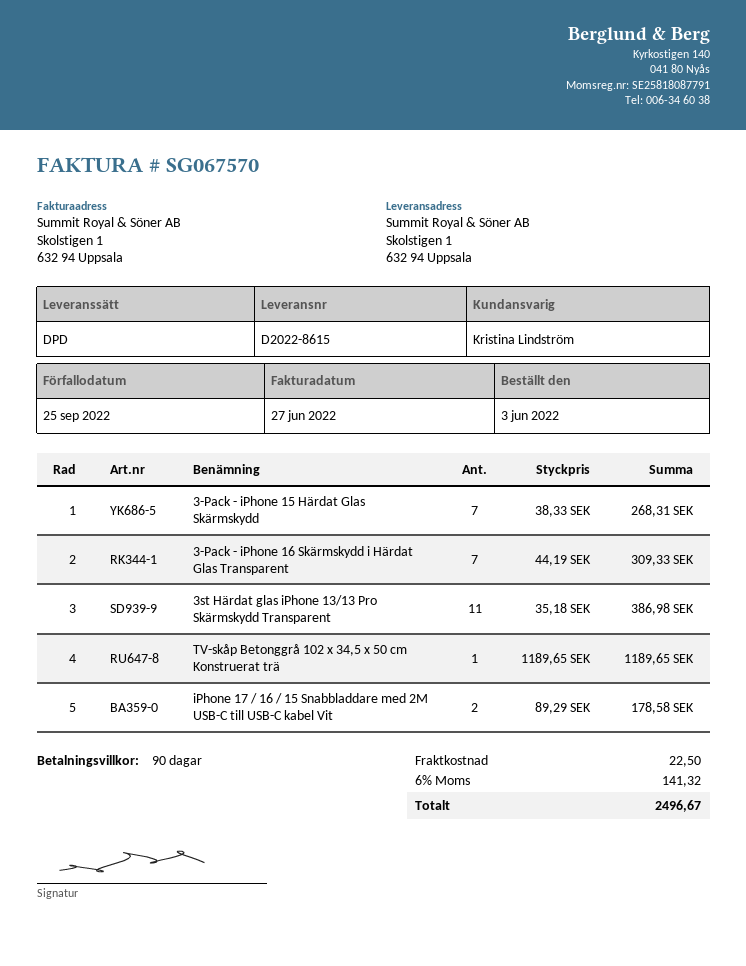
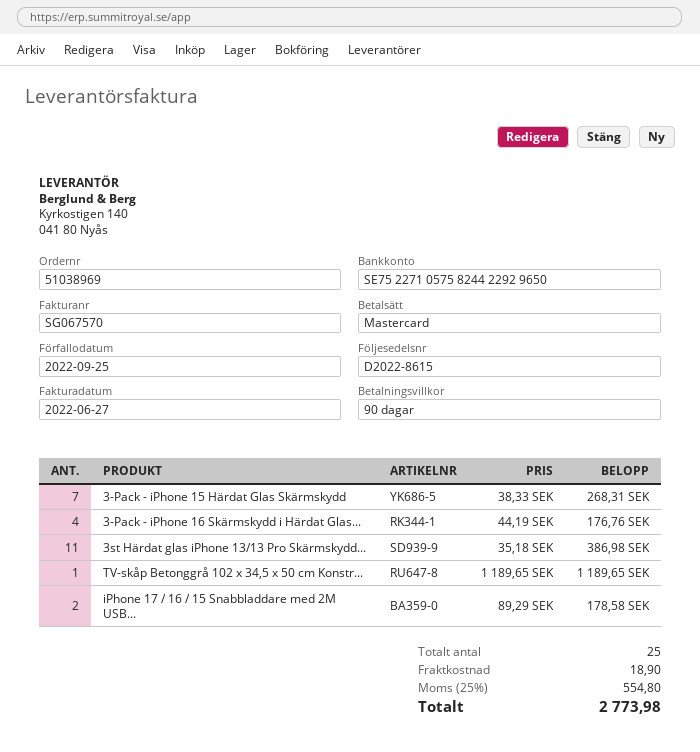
3-Pack - iPhone 16 Skärmskydd i Härdat Glas Transparent: 7 x 44.19 = 309.33 -> 4 x 44.19 = 176.76
shipping: 22.50 -> 18.90
tax: 6% = 141.32 -> 25% = 554.80
total: 2496.67 -> 2773.98

